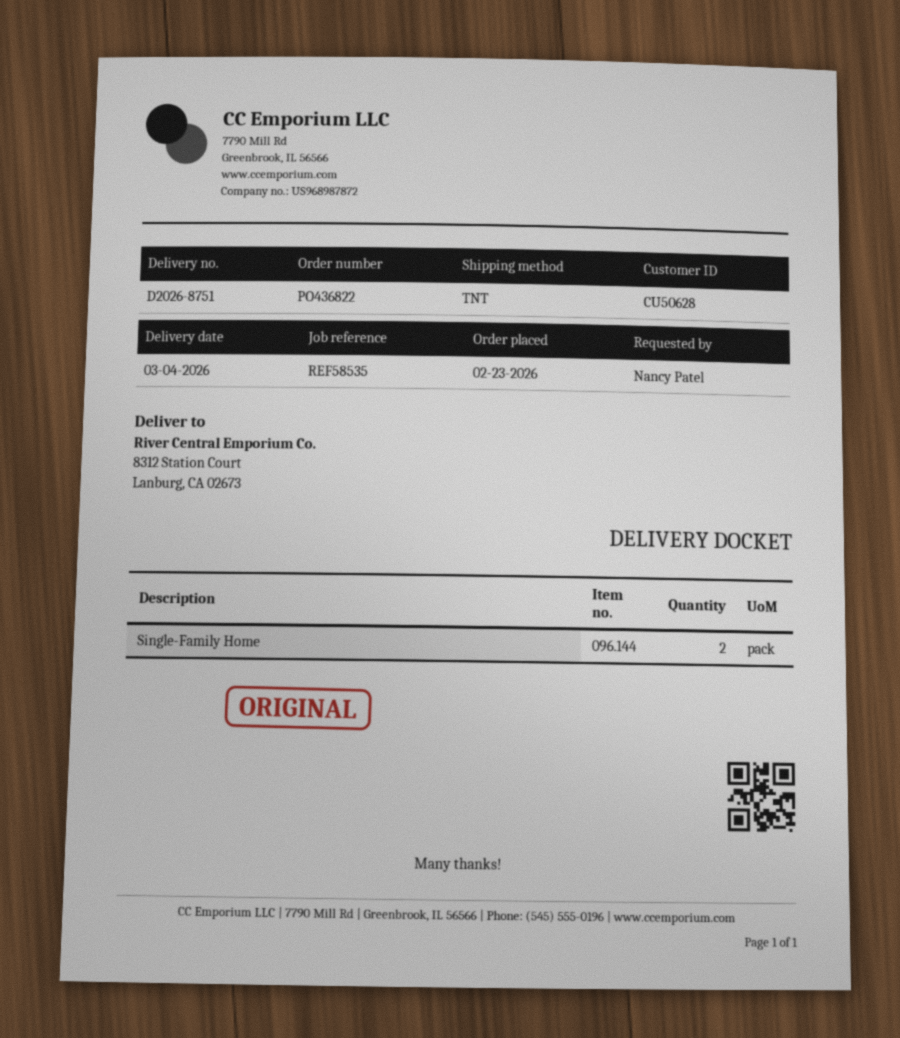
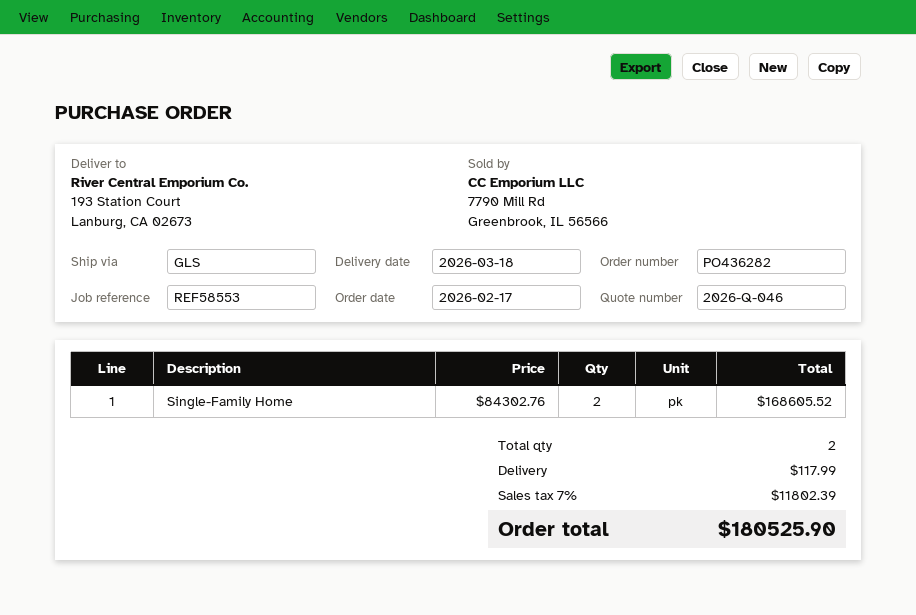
order number: PO436822 -> PO436282
order date: 2026-02-23 -> 2026-02-17
delivery date: 2026-03-04 -> 2026-03-18
reference: REF58535 -> REF58553
shipping method: TNT -> GLS
ship to: 8312 Station Court, Lanburg, CA 02673 -> 193 Station Court, Lanburg, CA 02673

